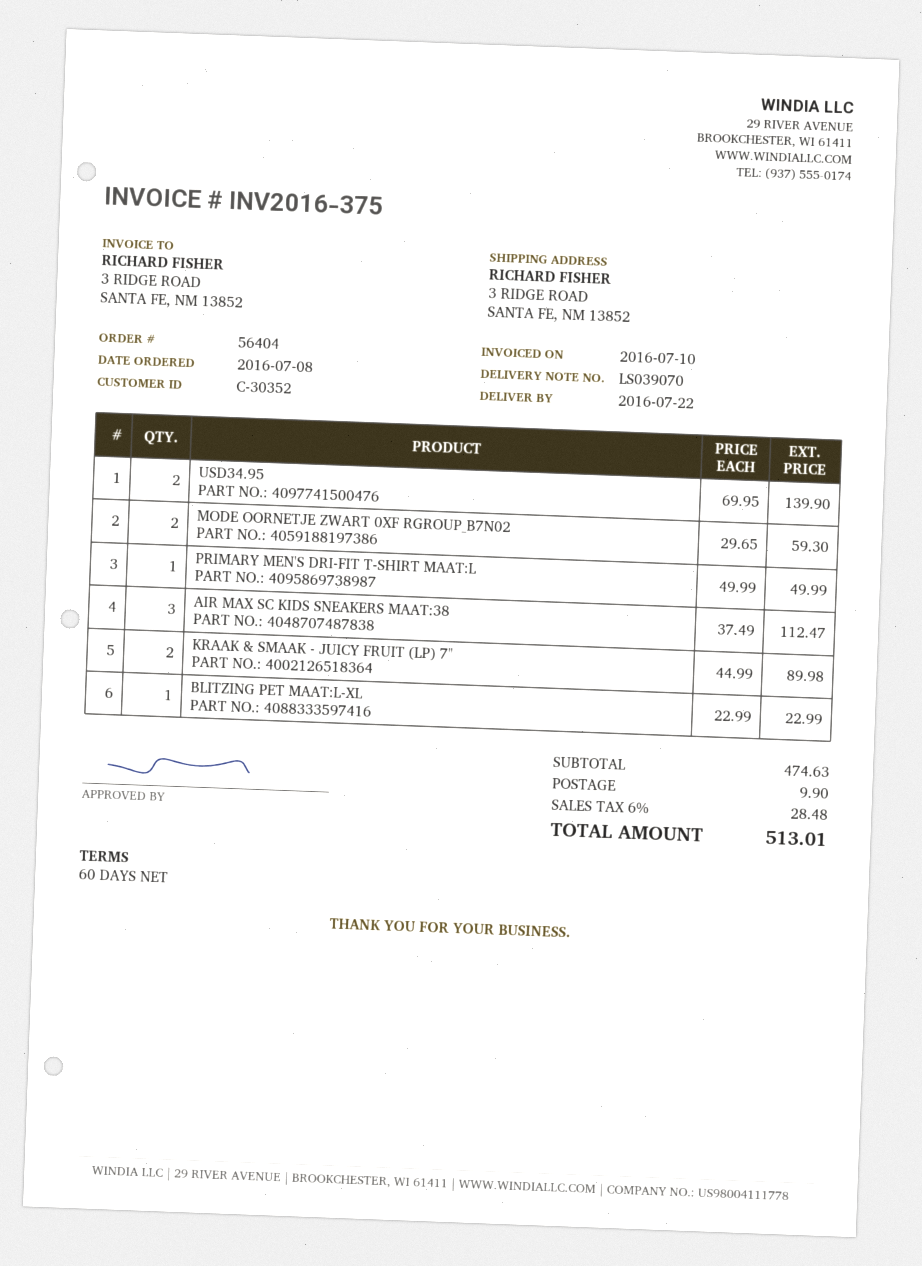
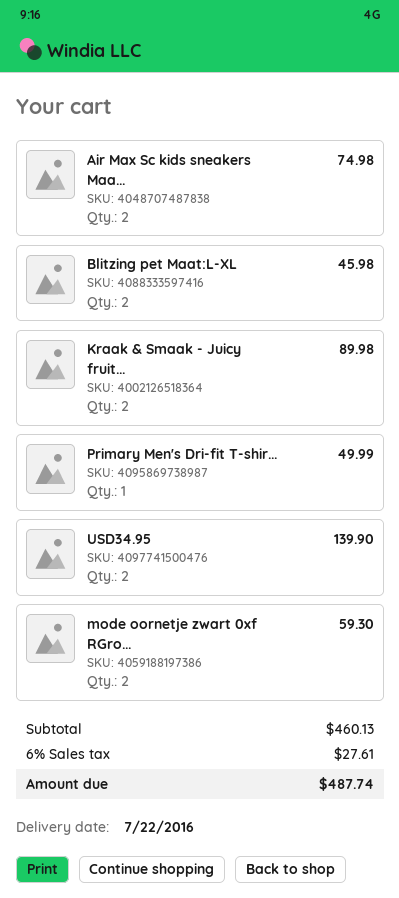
AIR MAX SC KIDS SNEAKERS MAAT:38: 3 for 112.47 -> 2 for 74.98
BLITZING PET MAAT:L-XL: 1 for 22.99 -> 2 for 45.98
subtotal: 474.63 -> 460.13
shipping: 9.90 -> none
tax: 6% = 28.48 -> 6% = 27.61
total: 513.01 -> 487.74

